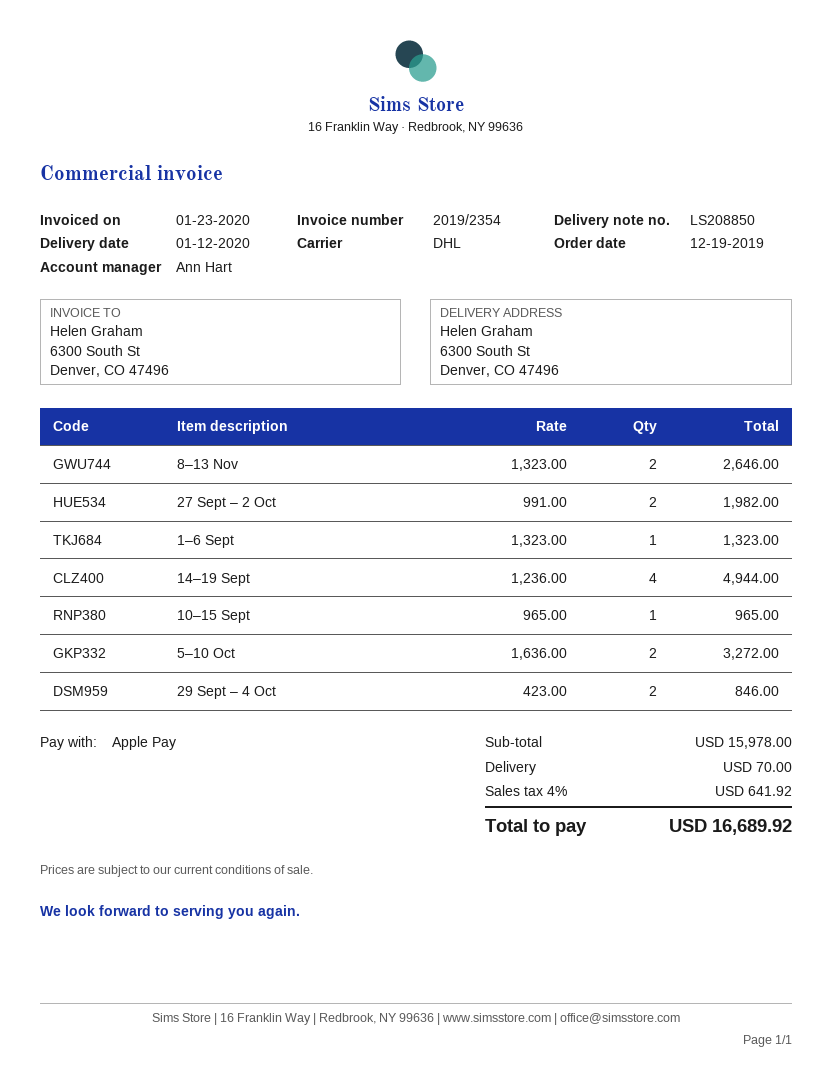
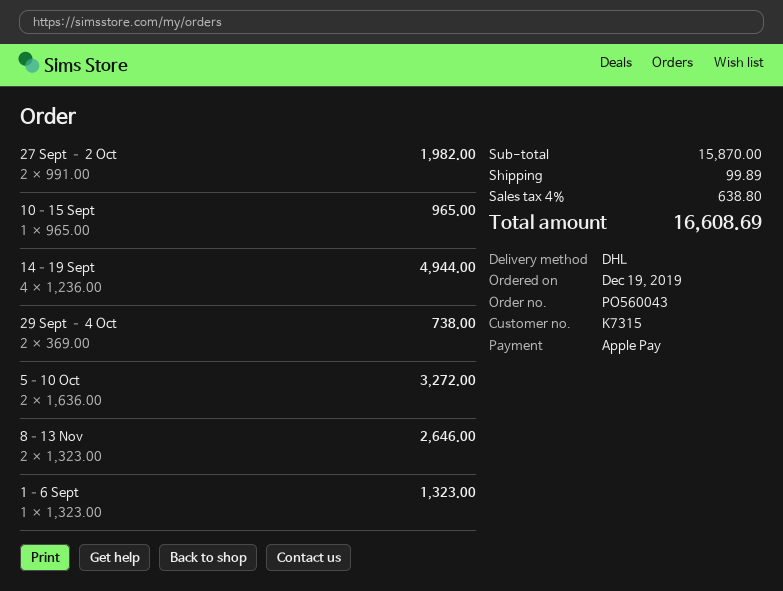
29 Sept – 4 Oct: 2 x 423.00 = 846.00 -> 2 x 369.00 = 738.00
subtotal: 15978.00 -> 15870.00
shipping: 70.00 -> 99.89
tax: 4% = 641.92 -> 4% = 638.80
total: 16689.92 -> 16608.69

